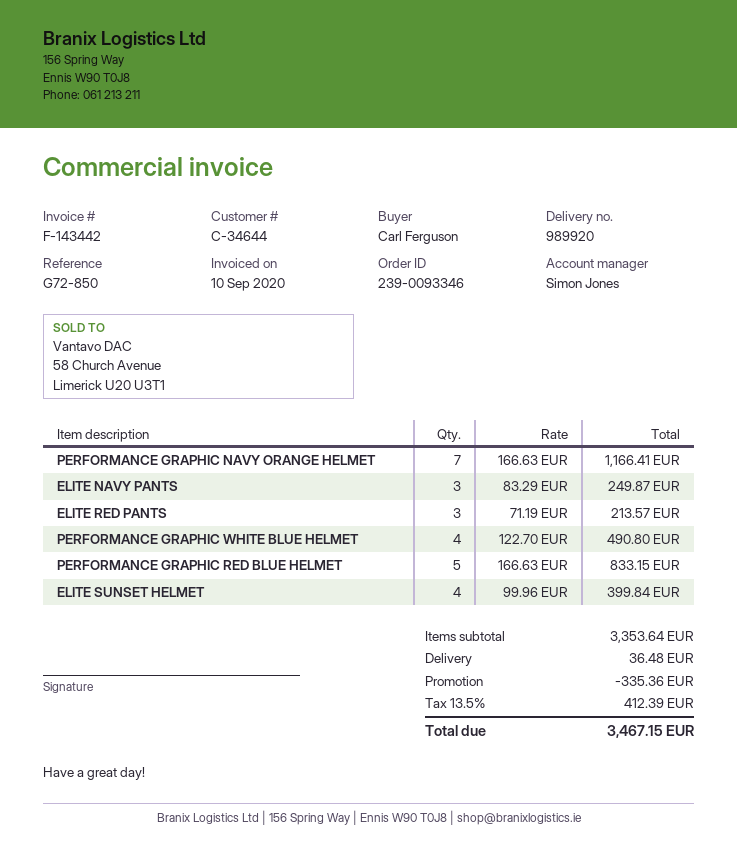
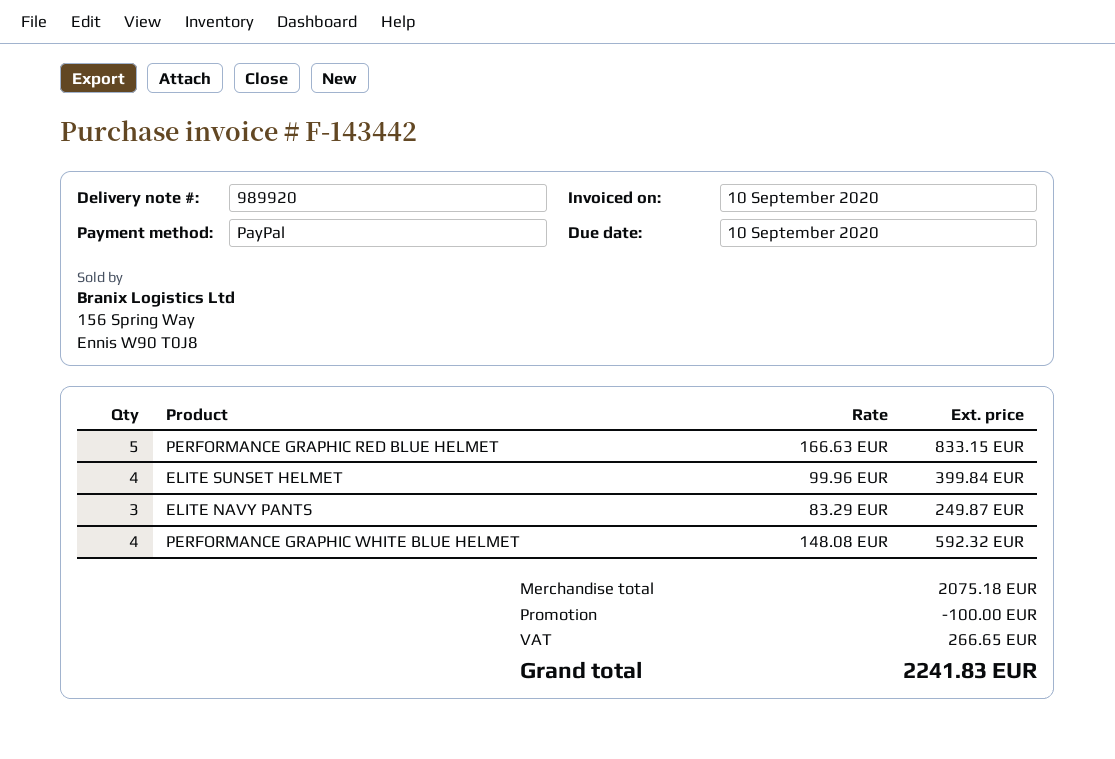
PERFORMANCE GRAPHIC NAVY ORANGE HELMET: 7 x 166.63 = 1166.41 -> none
ELITE RED PANTS: 3 x 71.19 = 213.57 -> none
PERFORMANCE GRAPHIC WHITE BLUE HELMET: 4 x 122.70 = 490.80 -> 4 x 148.08 = 592.32
subtotal: 3353.64 -> 2075.18
discount: 335.36 -> 100.00
shipping: 36.48 -> none
tax: 412.39 -> 266.65
total: 3467.15 -> 2241.83

